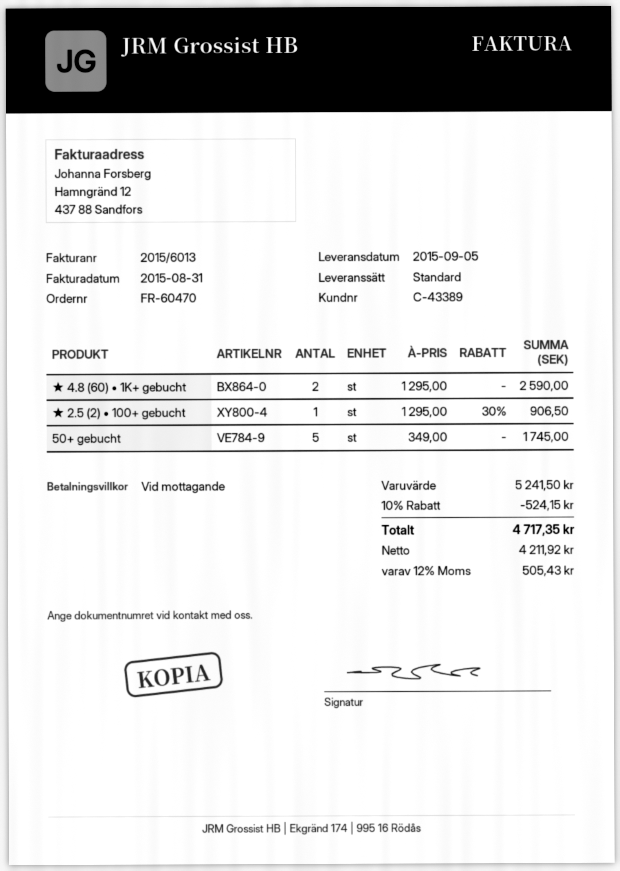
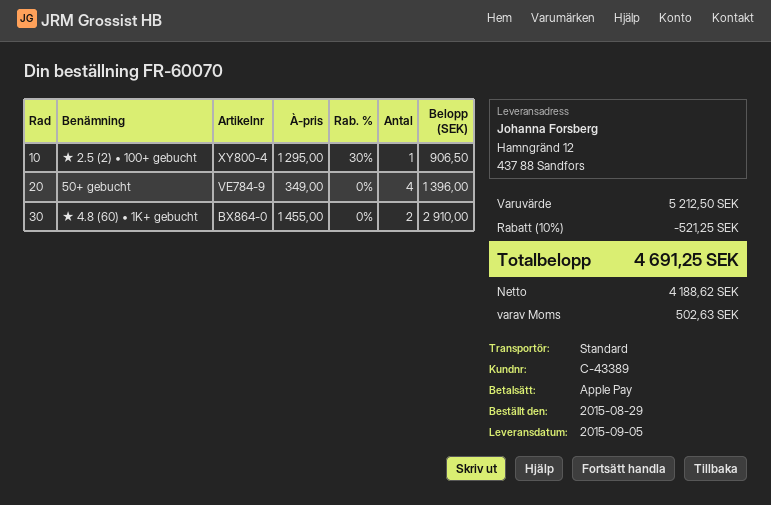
order number: FR-60470 -> FR-60070
★ 4.8 (60) • 1K+ gebucht: 2 x 1295.00 = 2590.00 -> 2 x 1455.00 = 2910.00
50+ gebucht: 5 x 349.00 = 1745.00 -> 4 x 349.00 = 1396.00
subtotal: 5241.50 -> 5212.50
discount: 10% = 524.15 -> 10% = 521.25
net: 4211.92 -> 4188.62
tax: 505.43 -> 502.63
total: 4717.35 -> 4691.25

